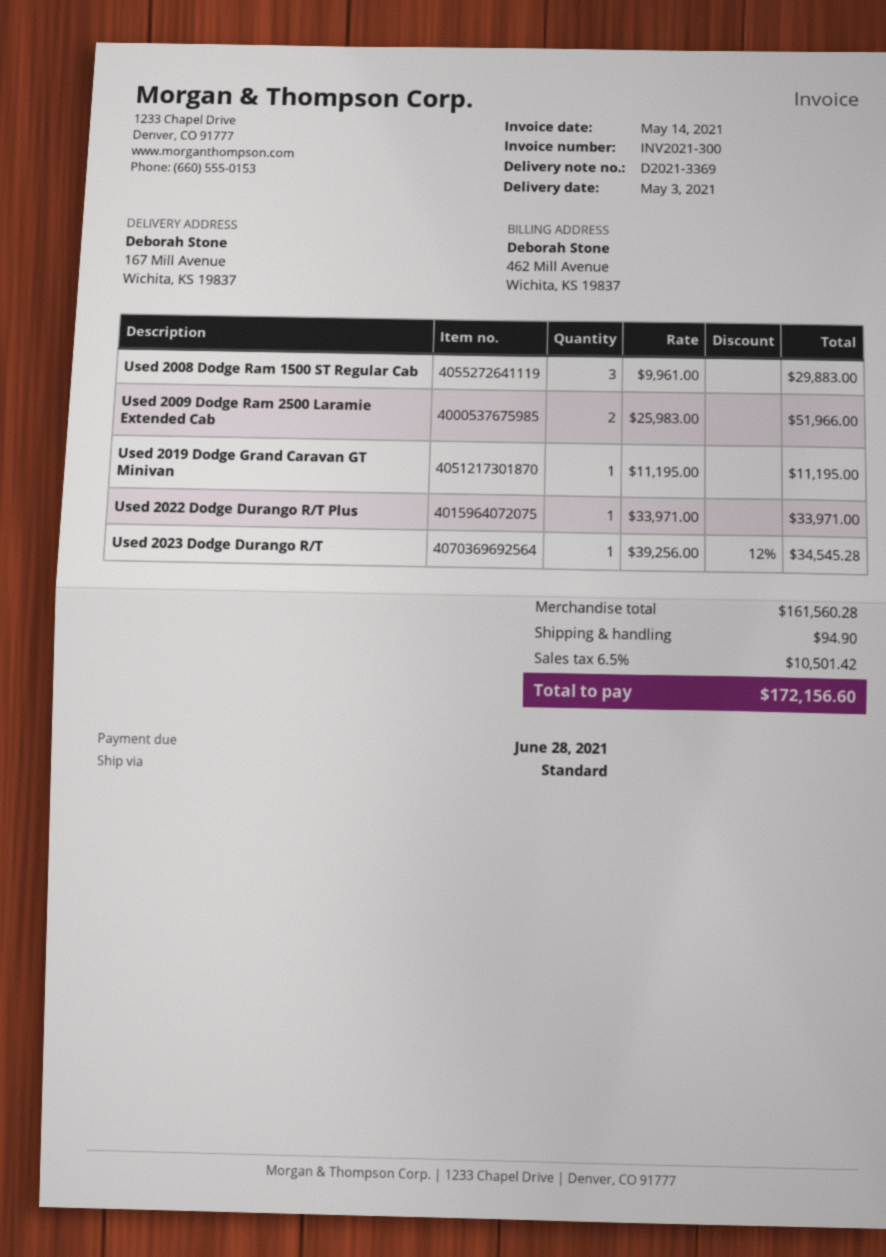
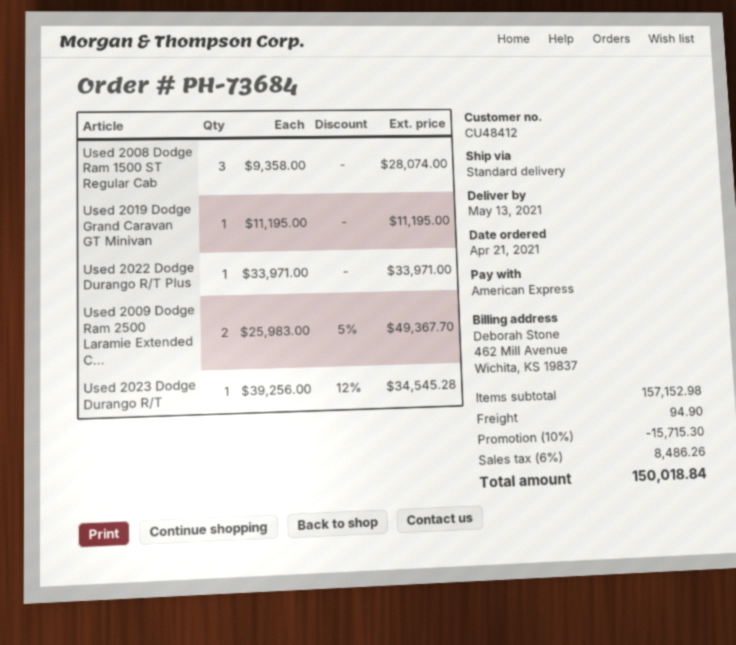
delivery date: 2021-05-03 -> 2021-05-13
Used 2008 Dodge Ram 1500 ST Regular Cab: 3 x 9961.00 = 29883.00 -> 3 x 9358.00 = 28074.00
Used 2009 Dodge Ram 2500 Laramie Extended Cab: 2 x 25983.00 = 51966.00 -> 2 x 25983.00 - 5% = 49367.70
subtotal: 161560.28 -> 157152.98
discount: none -> 10% = 15715.30
tax: 6.5% = 10501.42 -> 6% = 8486.26
total: 172156.60 -> 150018.84

